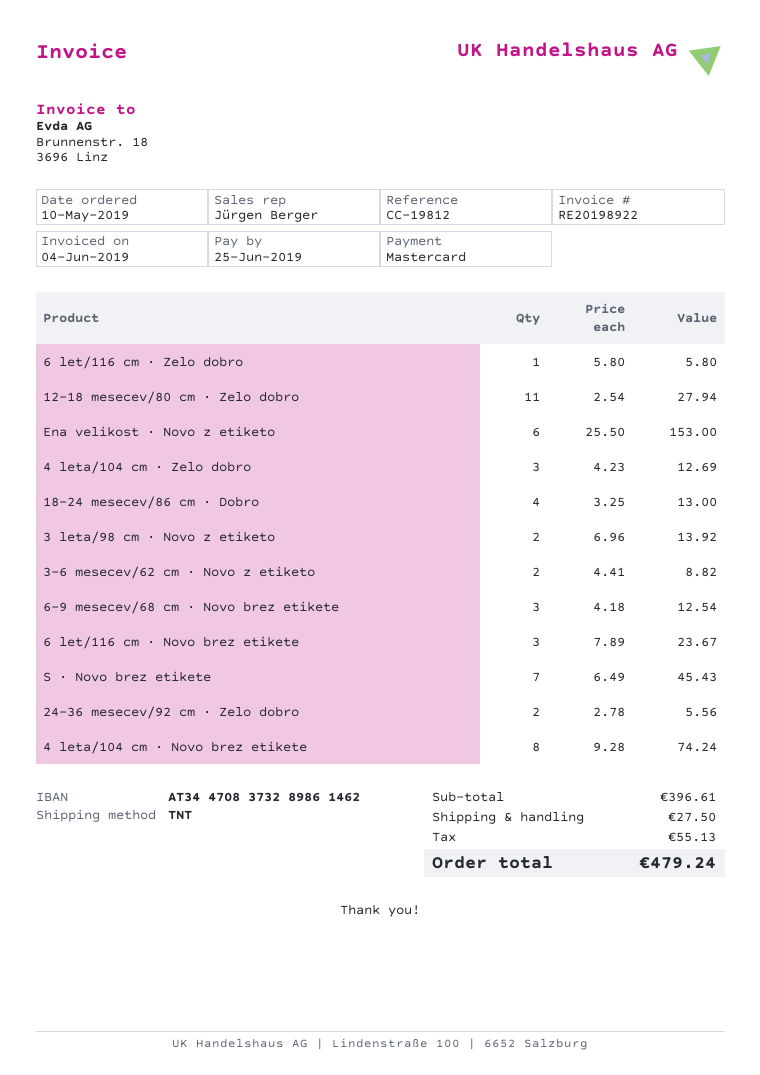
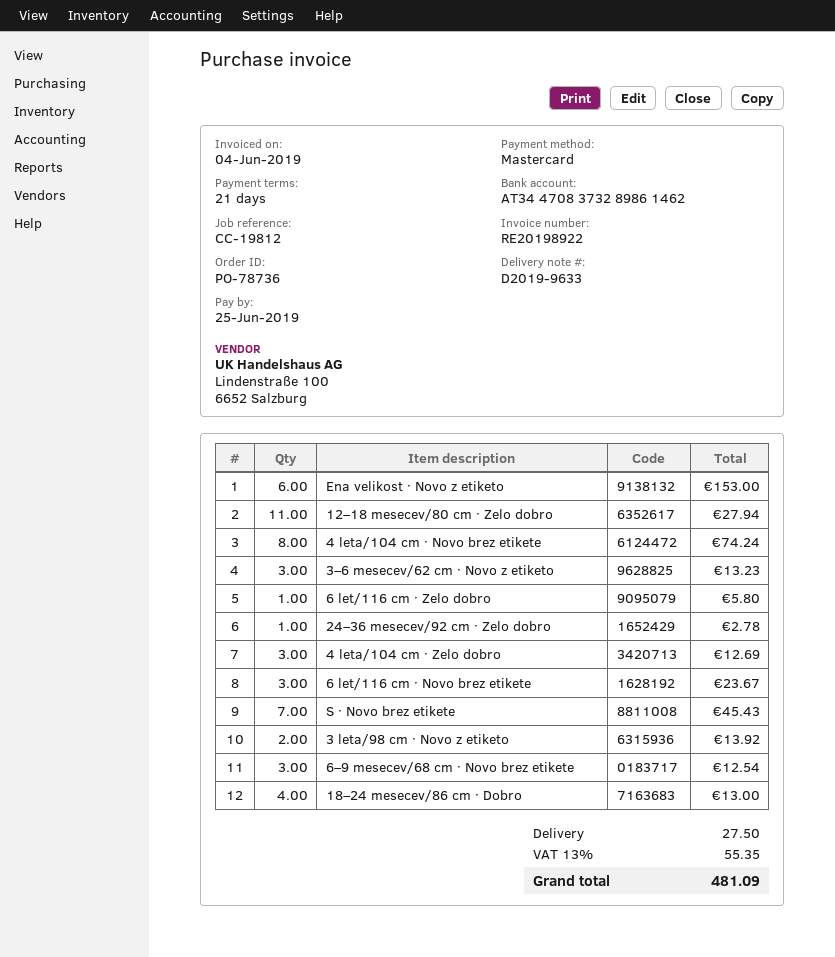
3–6 mesecev/62 cm · Novo z etiketo: 2 for 8.82 -> 3 for 13.23
24–36 mesecev/92 cm · Zelo dobro: 2 for 5.56 -> 1 for 2.78
tax: 55.13 -> 55.35
total: 479.24 -> 481.09

